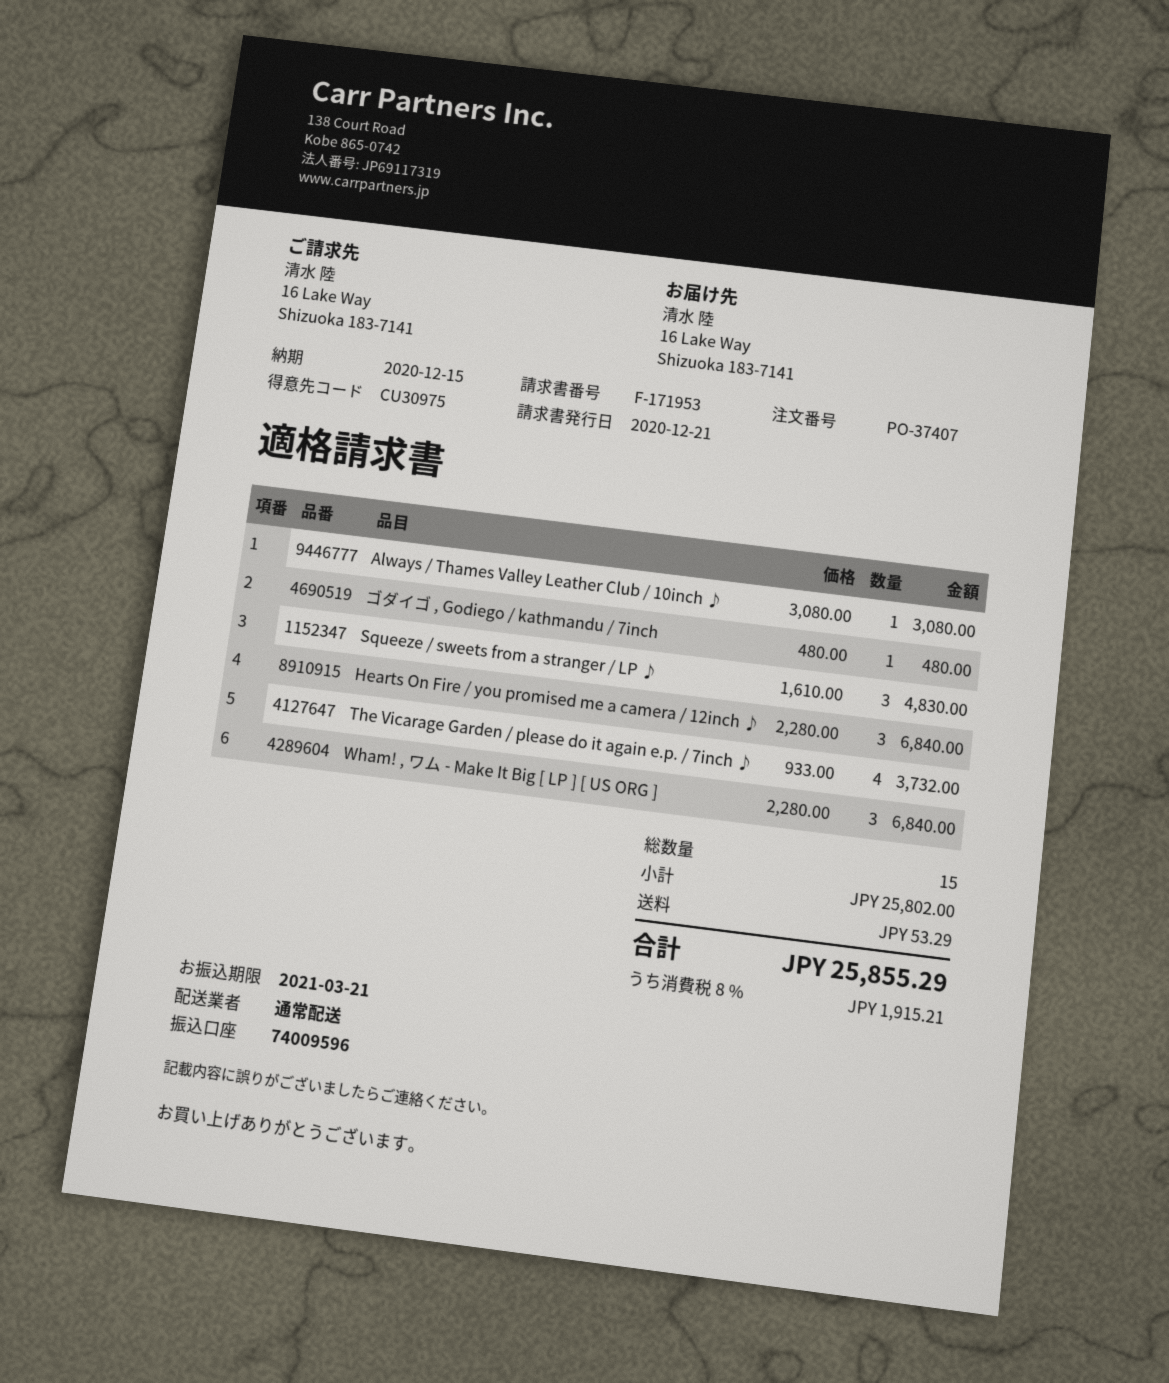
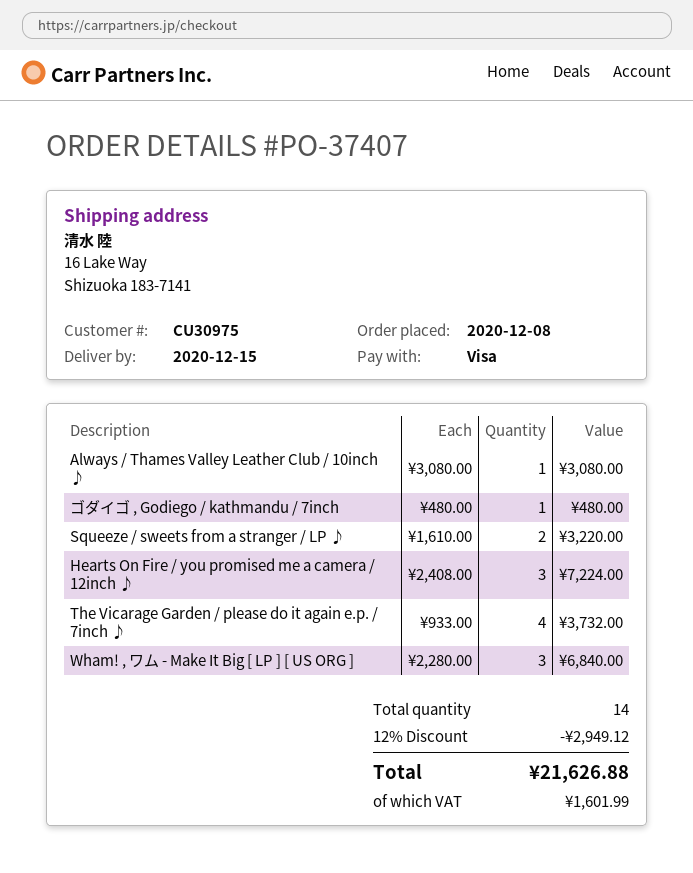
Squeeze / sweets from a stranger / LP ♪: 3 x 1610.00 = 4830.00 -> 2 x 1610.00 = 3220.00
Hearts On Fire / you promised me a camera / 12inch ♪: 3 x 2280.00 = 6840.00 -> 3 x 2408.00 = 7224.00
total quantity: 15 -> 14
discount: none -> 12% = 2949.12
shipping: 53.29 -> none
tax: 1915.21 -> 1601.99
total: 25855.29 -> 21626.88

